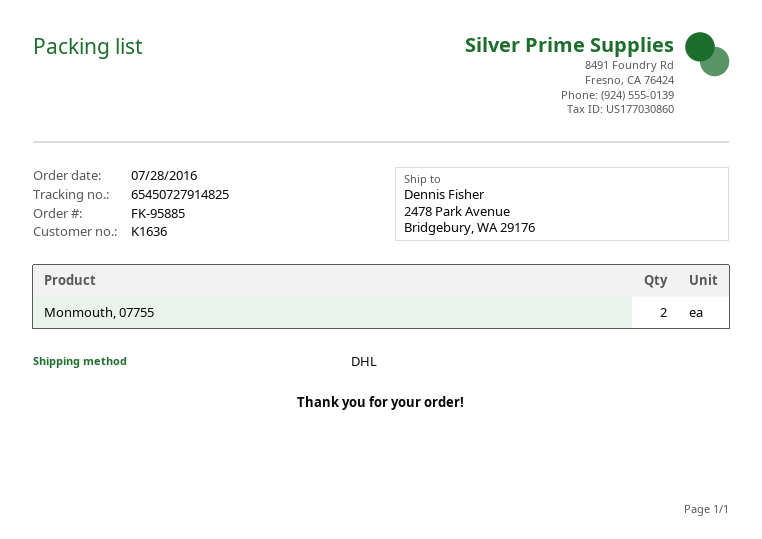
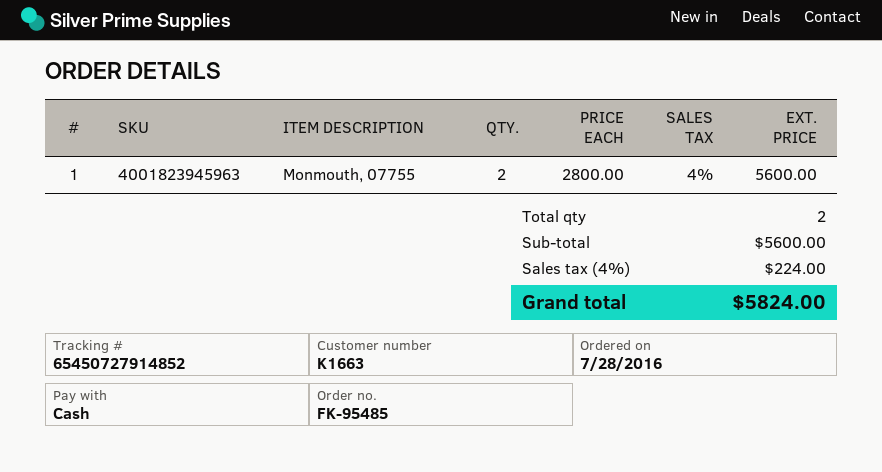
order number: FK-95885 -> FK-95485
customer number: K1636 -> K1663
tracking number: 65450727914825 -> 65450727914852

